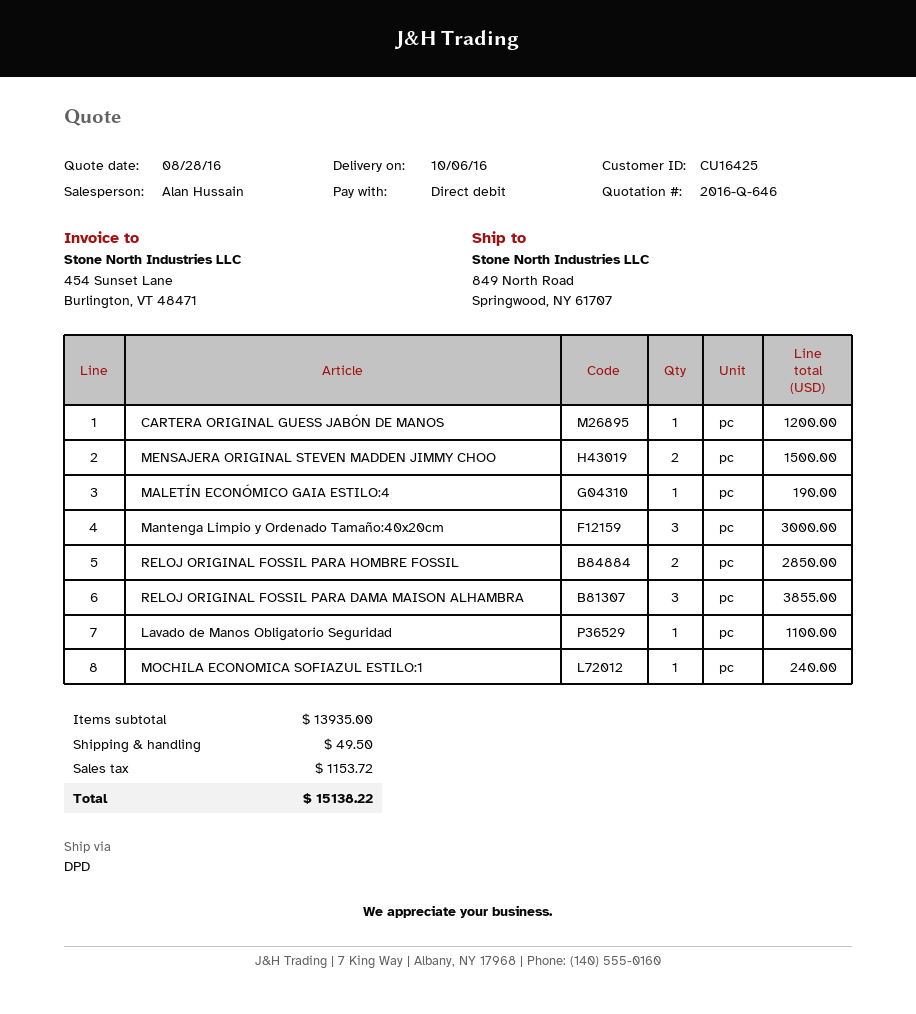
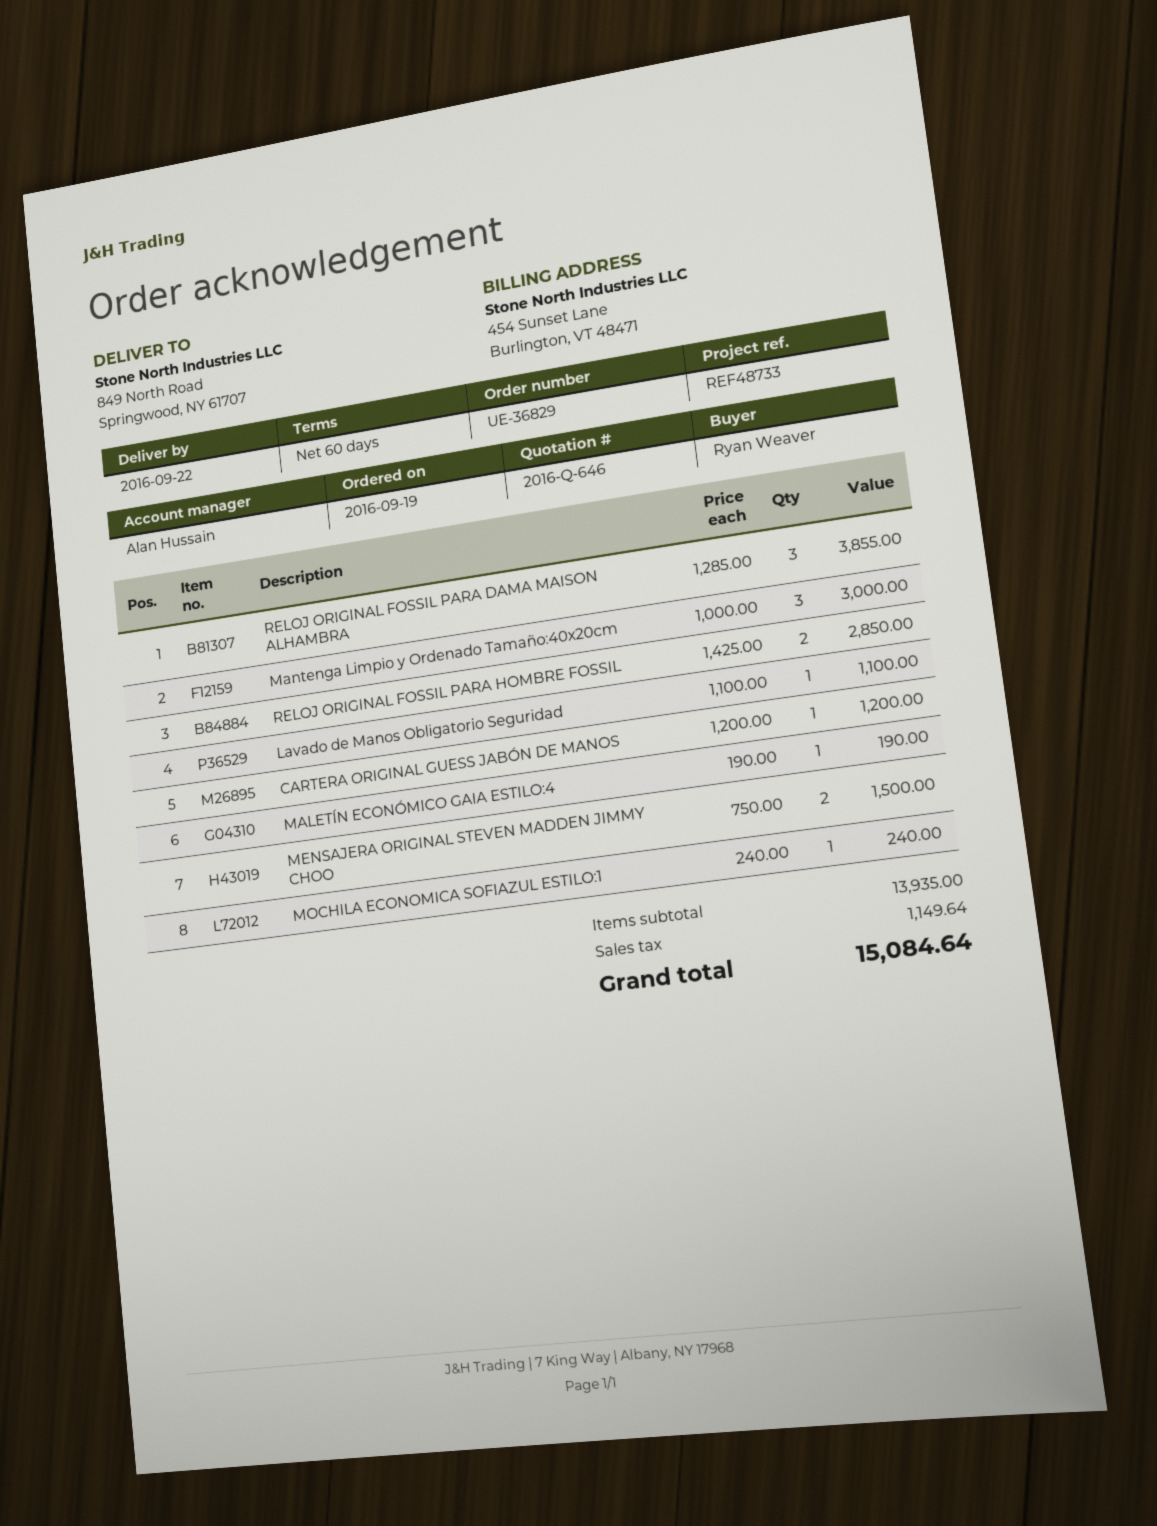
delivery date: 2016-10-06 -> 2016-09-22
shipping: 49.50 -> none
tax: 1153.72 -> 1149.64
total: 15138.22 -> 15084.64

